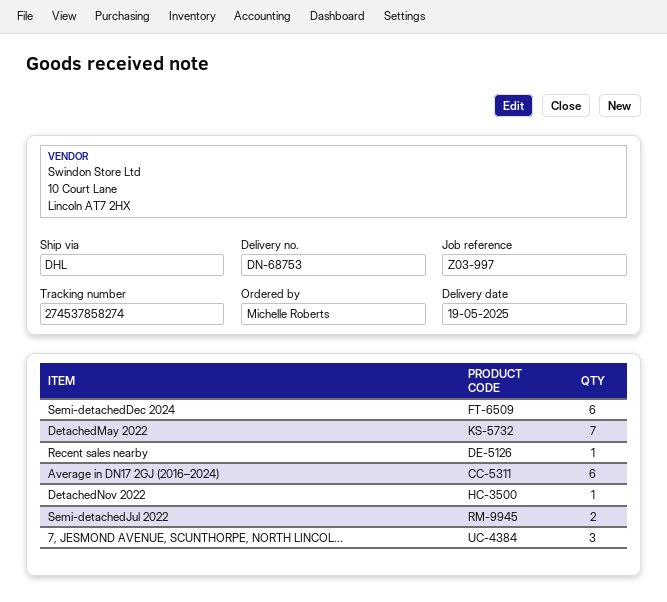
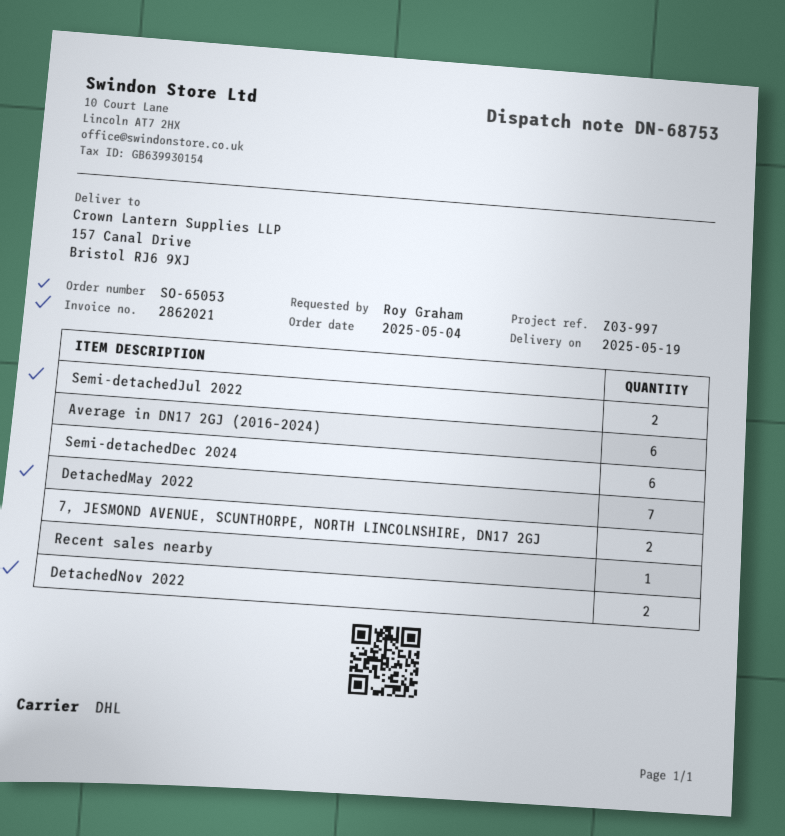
ordered by: Michelle Roberts -> Roy Graham
DetachedNov 2022: 1 -> 2
7, JESMOND AVENUE, SCUNTHORPE, NORTH LINCOL...: 3 -> 2

